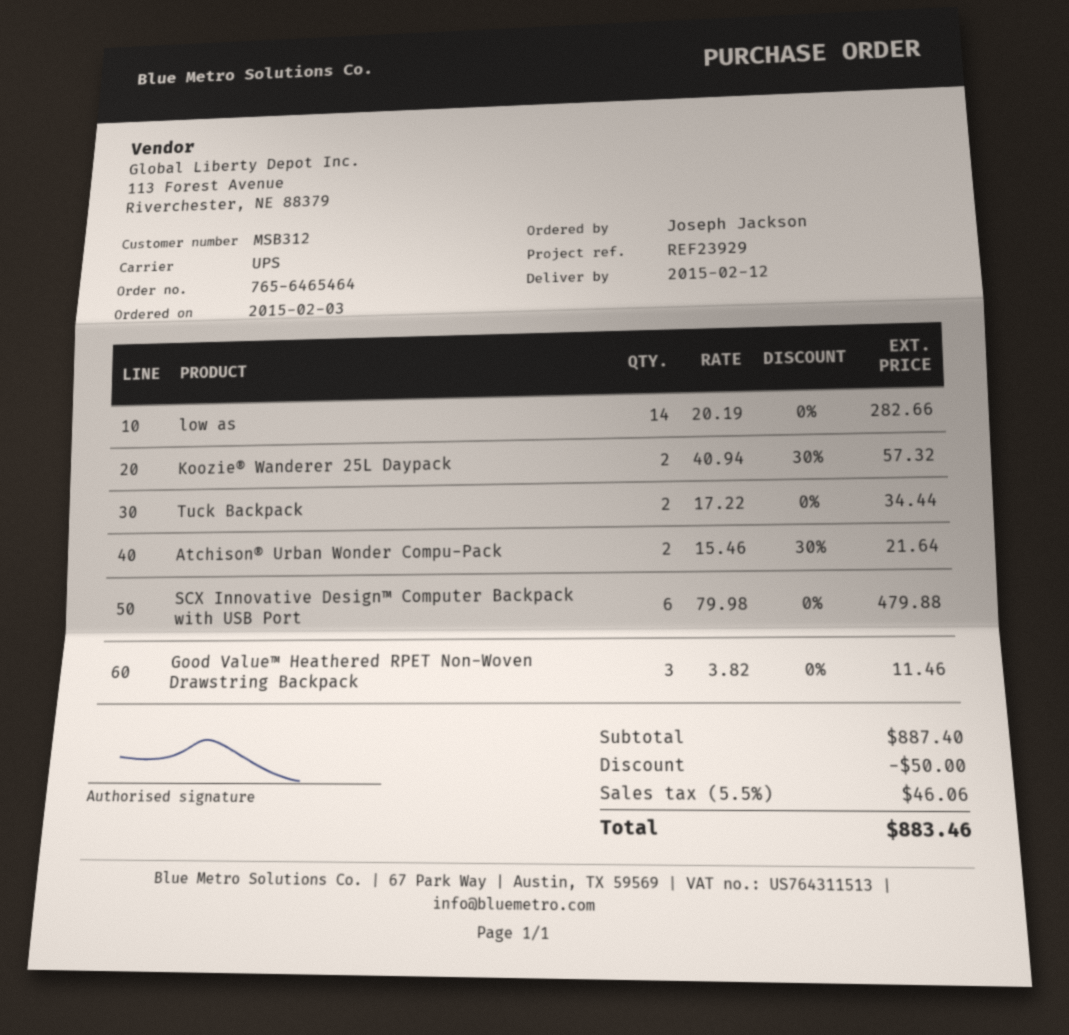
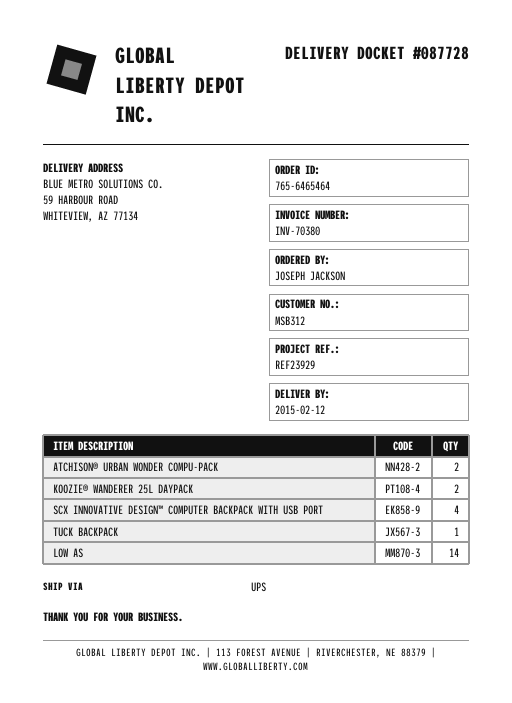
Tuck Backpack: 2 -> 1
SCX Innovative Design™ Computer Backpack with USB Port: 6 -> 4
Good Value™ Heathered RPET Non-Woven Drawstring Backpack: 3 -> none

